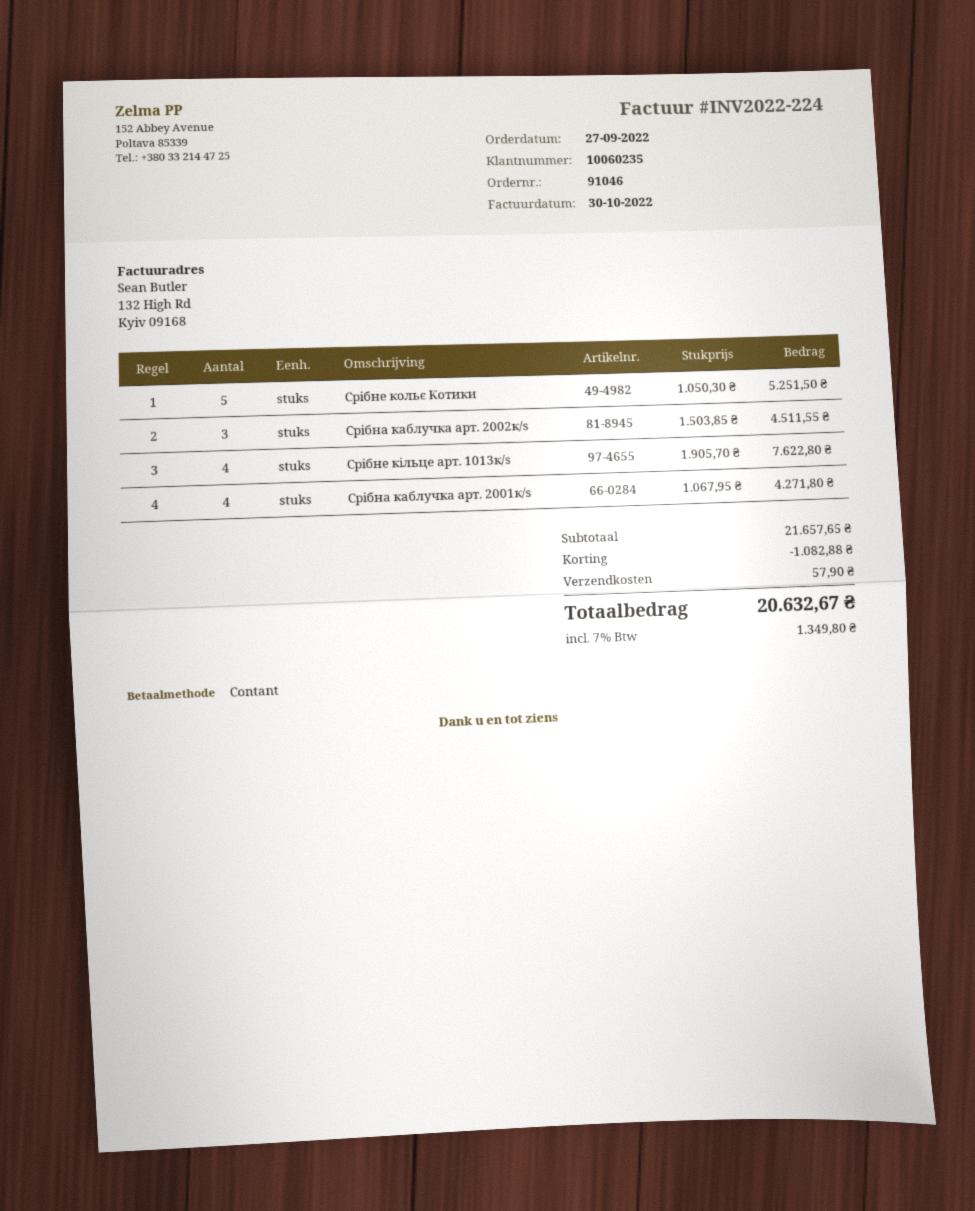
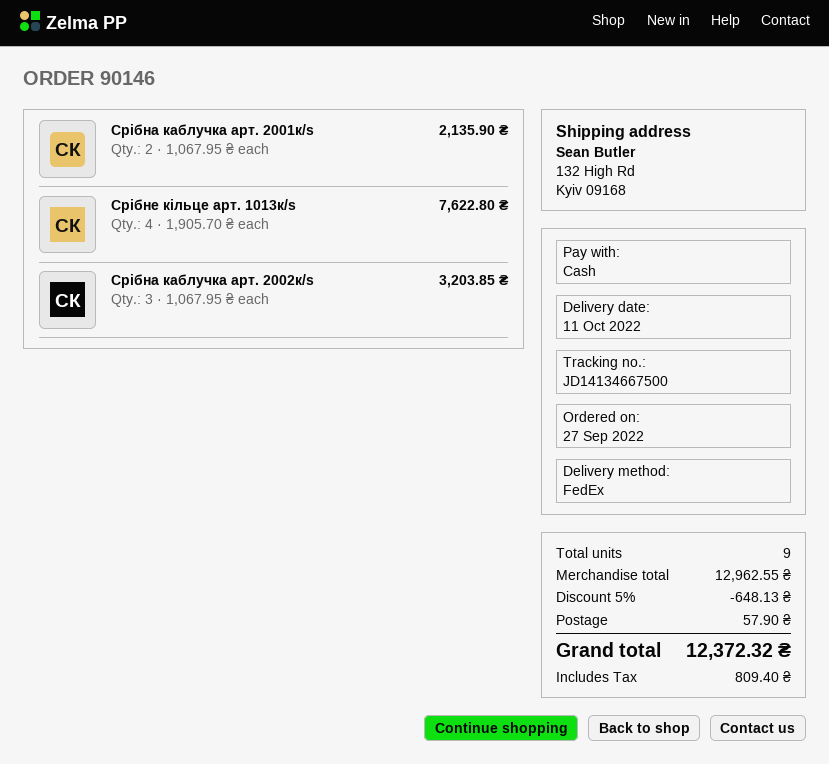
order number: 91046 -> 90146
Срібне кольє Котики: 5 x 1050.30 = 5251.50 -> none
Срібна каблучка арт. 2002к/s: 3 x 1503.85 = 4511.55 -> 3 x 1067.95 = 3203.85
Срібна каблучка арт. 2001к/s: 4 x 1067.95 = 4271.80 -> 2 x 1067.95 = 2135.90
subtotal: 21657.65 -> 12962.55
discount: 1082.88 -> 648.13
tax: 1349.80 -> 809.40
total: 20632.67 -> 12372.32

